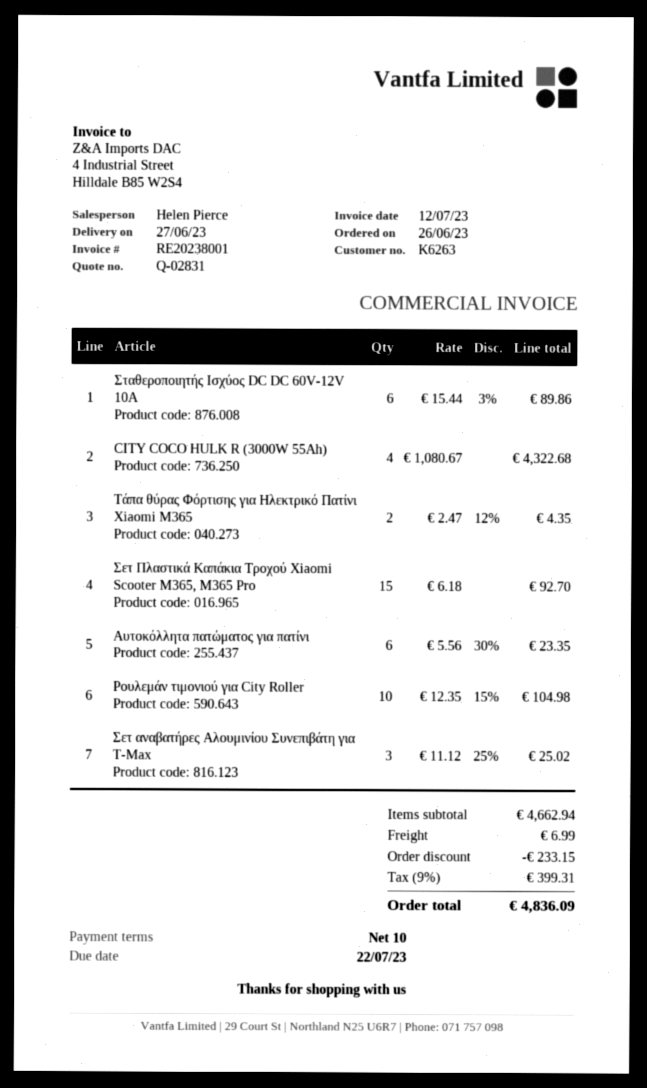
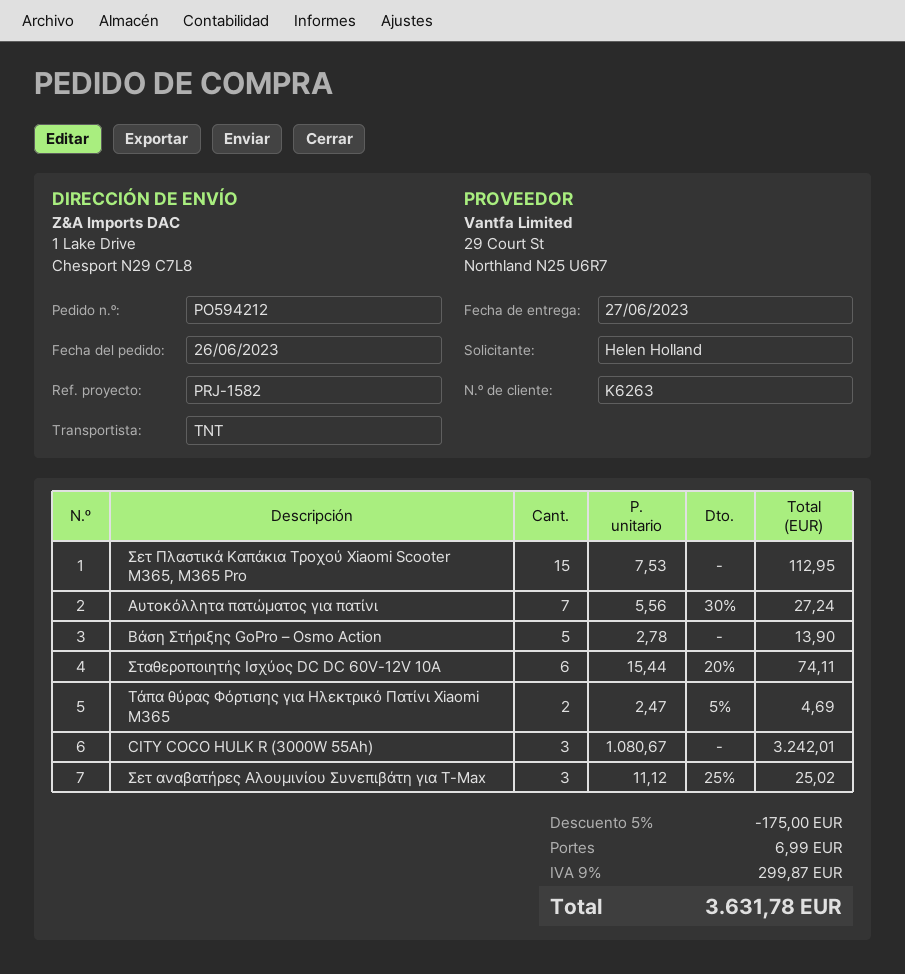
Σταθεροποιητής Ισχύος DC DC 60V-12V 10A: 6 x 15.44 - 3% = 89.86 -> 6 x 15.44 - 20% = 74.11
CITY COCO HULK R (3000W 55Ah): 4 x 1080.67 = 4322.68 -> 3 x 1080.67 = 3242.01
Τάπα θύρας Φόρτισης για Ηλεκτρικό Πατίνι Xiaomi M365: 2 x 2.47 - 12% = 4.35 -> 2 x 2.47 - 5% = 4.69
Σετ Πλαστικά Καπάκια Τροχού Xiaomi Scooter M365, M365 Pro: 15 x 6.18 = 92.70 -> 15 x 7.53 = 112.95
Αυτοκόλλητα πατώματος για πατίνι: 6 x 5.56 - 30% = 23.35 -> 7 x 5.56 - 30% = 27.24
Ρουλεμάν τιμονιού για City Roller: 10 x 12.35 - 15% = 104.98 -> none
Βάση Στήριξης GoPro – Osmo Action: none -> 5 x 2.78 = 13.90
discount: 233.15 -> 175.00
tax: 9% = 399.31 -> 9% = 299.87
total: 4836.09 -> 3631.78

